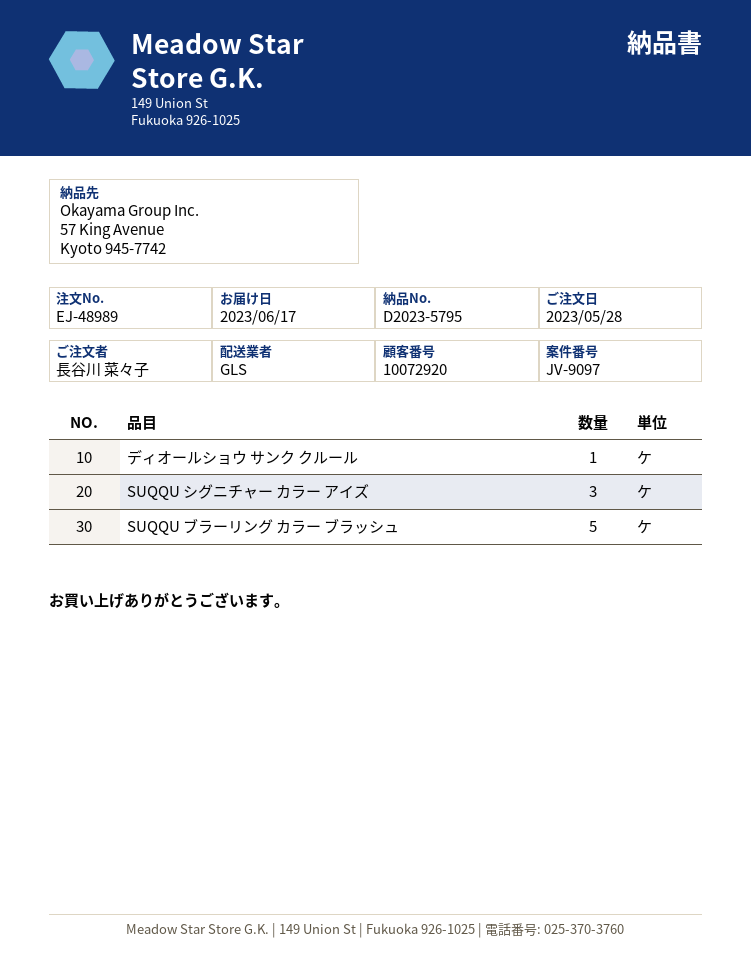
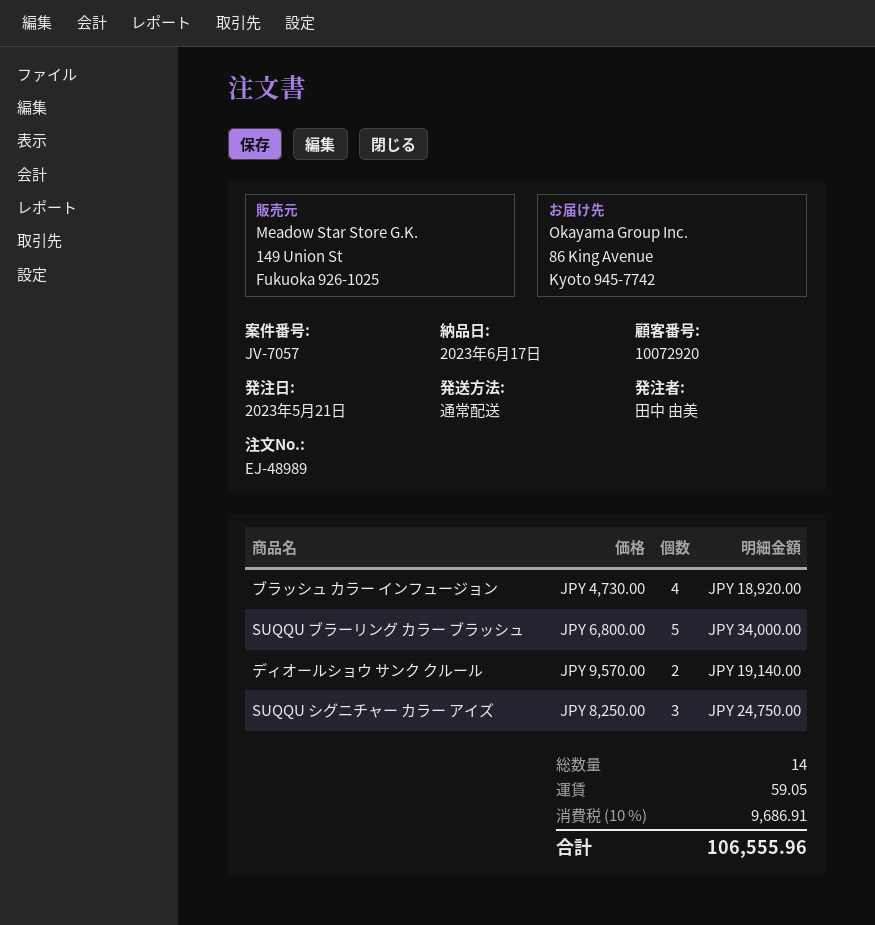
order date: 2023-05-28 -> 2023-05-21
reference: JV-9097 -> JV-7057
ordered by: 長谷川 菜々子 -> 田中 由美
shipping method: GLS -> standard
ship to: 57 King Avenue, Kyoto 945-7742 -> 86 King Avenue, Kyoto 945-7742
ディオールショウ サンク クルール: 1 -> 2
ブラッシュ カラー インフュージョン: none -> 4

